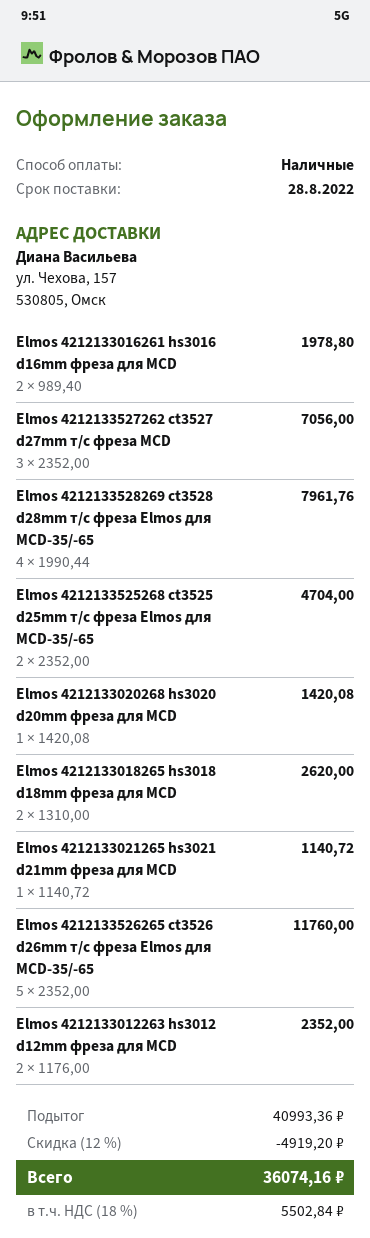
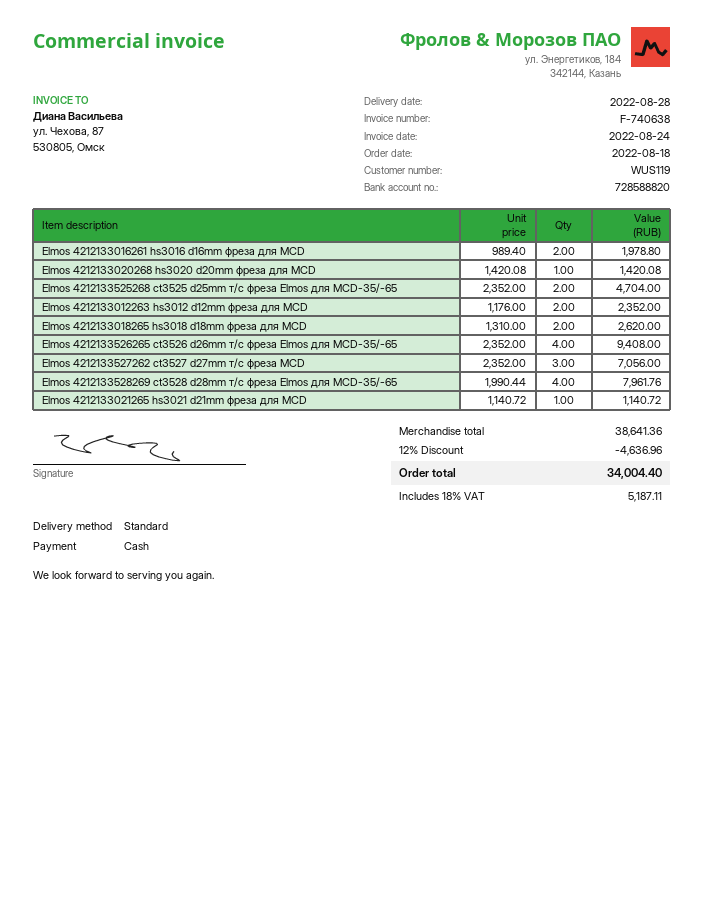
Elmos 4212133526265 ct3526 d26mm т/с фреза Elmos для MCD-35/-65: 5 x 2352.00 = 11760.00 -> 4 x 2352.00 = 9408.00
subtotal: 40993.36 -> 38641.36
discount: 12% = 4919.20 -> 12% = 4636.96
tax: 18% = 5502.84 -> 18% = 5187.11
total: 36074.16 -> 34004.40

